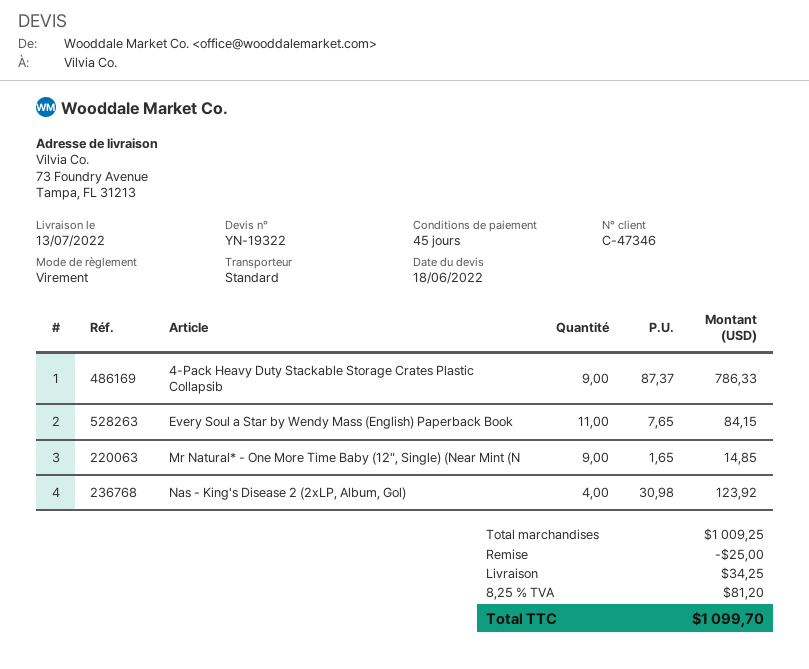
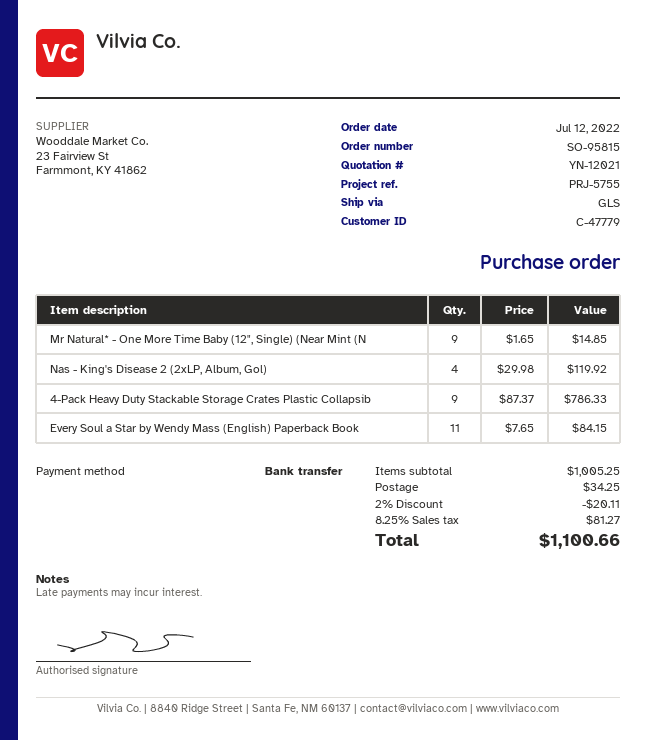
quote number: YN-19322 -> YN-12021
customer number: C-47346 -> C-47779
shipping method: standard -> GLS
Nas - King's Disease 2 (2xLP, Album, Gol): 4 x 30.98 = 123.92 -> 4 x 29.98 = 119.92
subtotal: 1009.25 -> 1005.25
discount: 25.00 -> 20.11
tax: 8.25% = 81.20 -> 8.25% = 81.27
total: 1099.70 -> 1100.66

